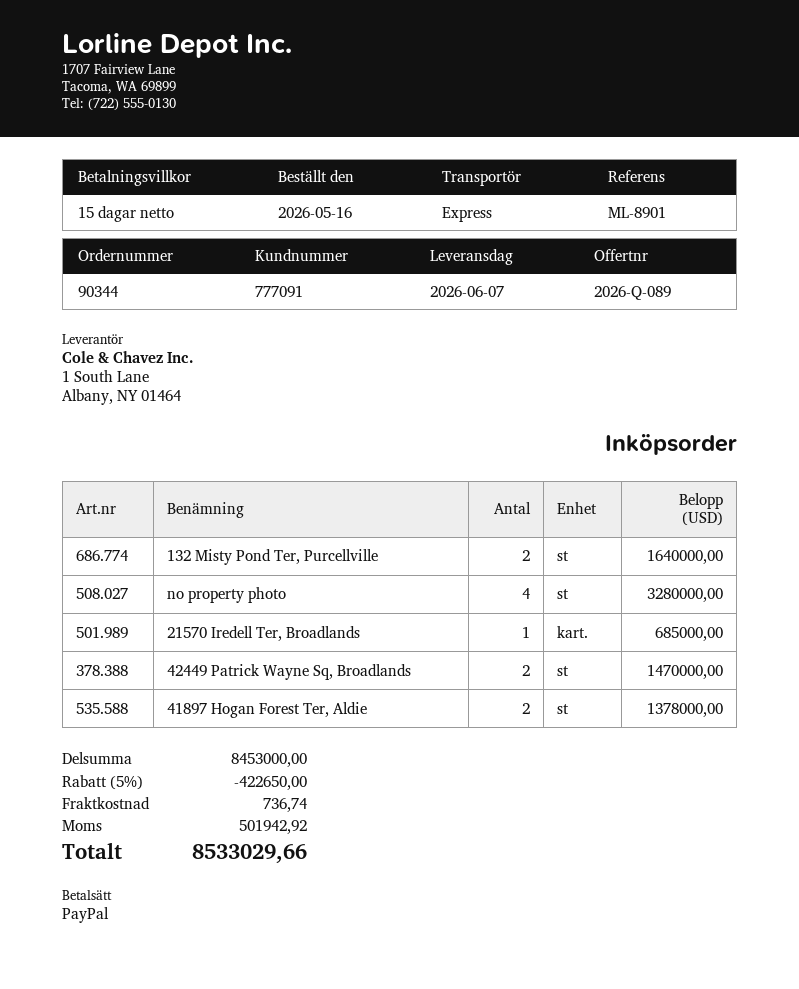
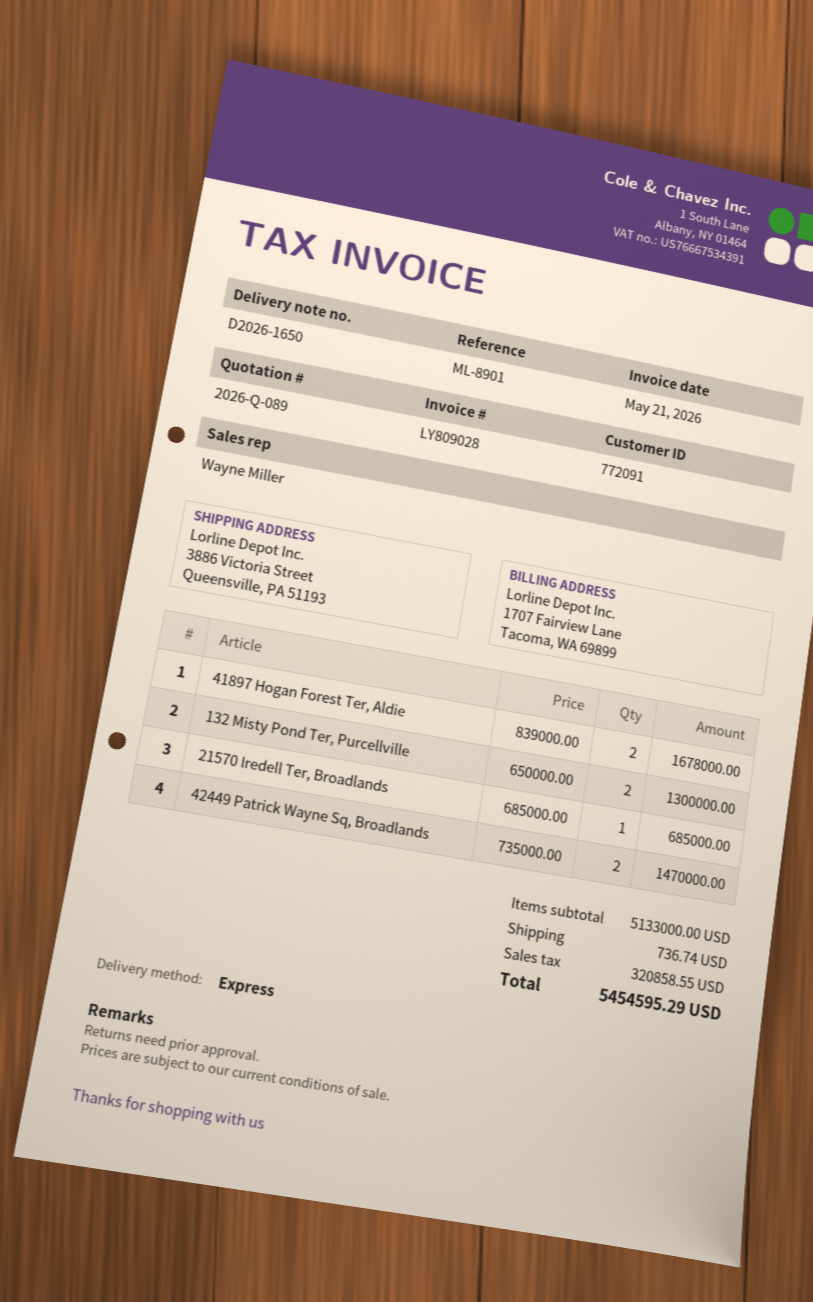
customer number: 777091 -> 772091
132 Misty Pond Ter, Purcellville: 2 for 1640000.00 -> 2 for 1300000.00
no property photo: 4 for 3280000.00 -> none
41897 Hogan Forest Ter, Aldie: 2 for 1378000.00 -> 2 for 1678000.00
subtotal: 8453000.00 -> 5133000.00
discount: 5% = 422650.00 -> none
tax: 501942.92 -> 320858.55
total: 8533029.66 -> 5454595.29

